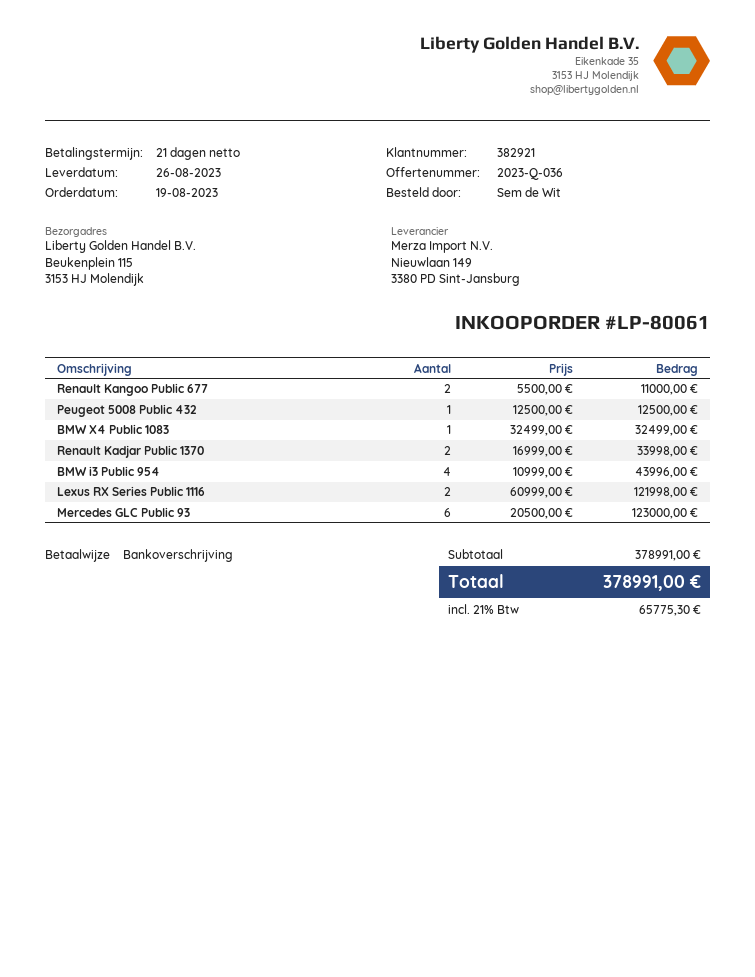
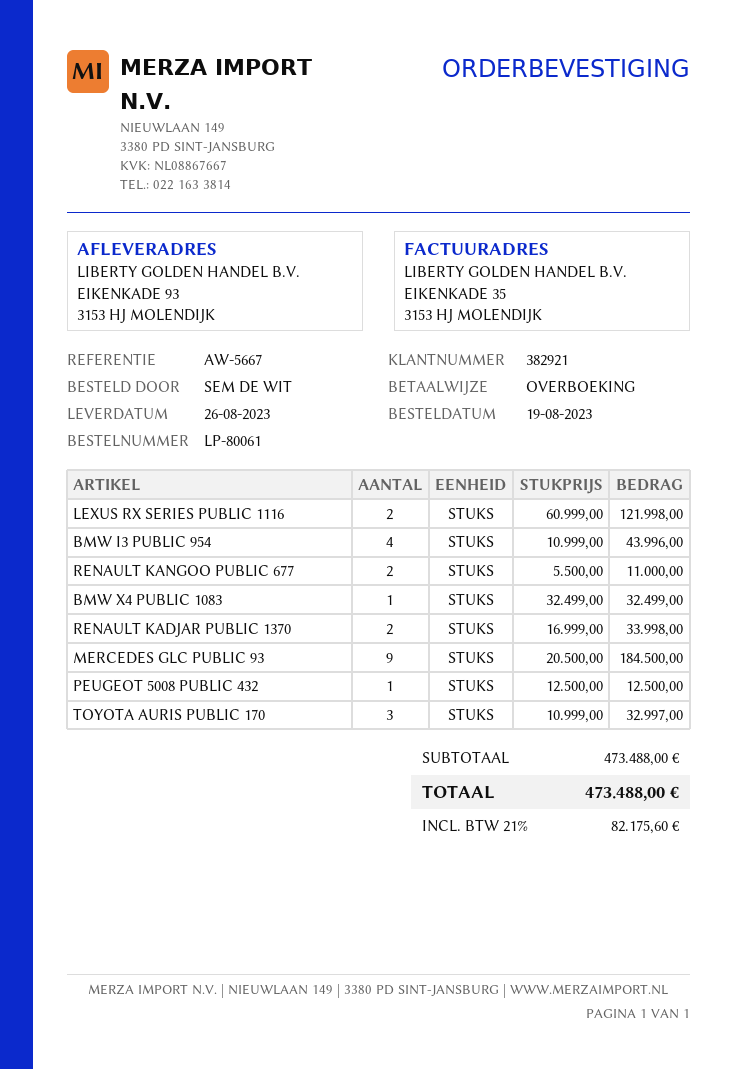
ship to: Beukenplein 115, 3153 HJ Molendijk -> EIKENKADE 93, 3153 HJ MOLENDIJK
Mercedes GLC Public 93: 6 x 20500.00 = 123000.00 -> 9 x 20500.00 = 184500.00
TOYOTA AURIS PUBLIC 170: none -> 3 x 10999.00 = 32997.00
subtotal: 378991.00 -> 473488.00
tax: 21% = 65775.30 -> 21% = 82175.60
total: 378991.00 -> 473488.00

